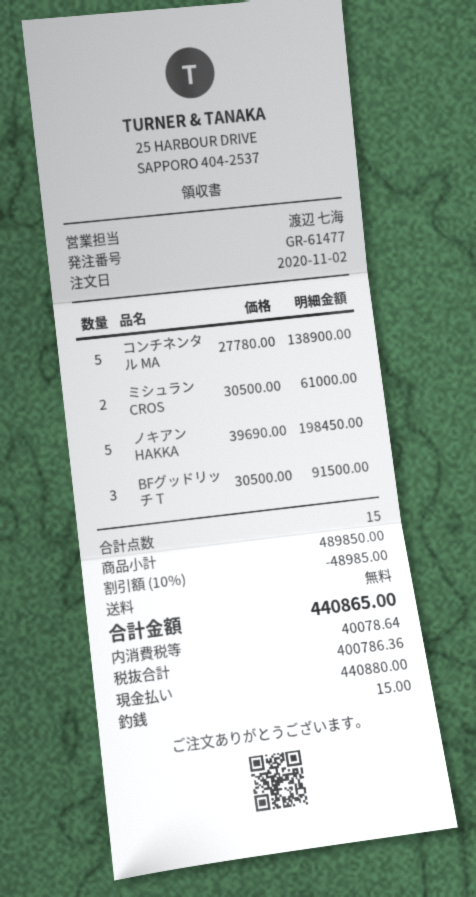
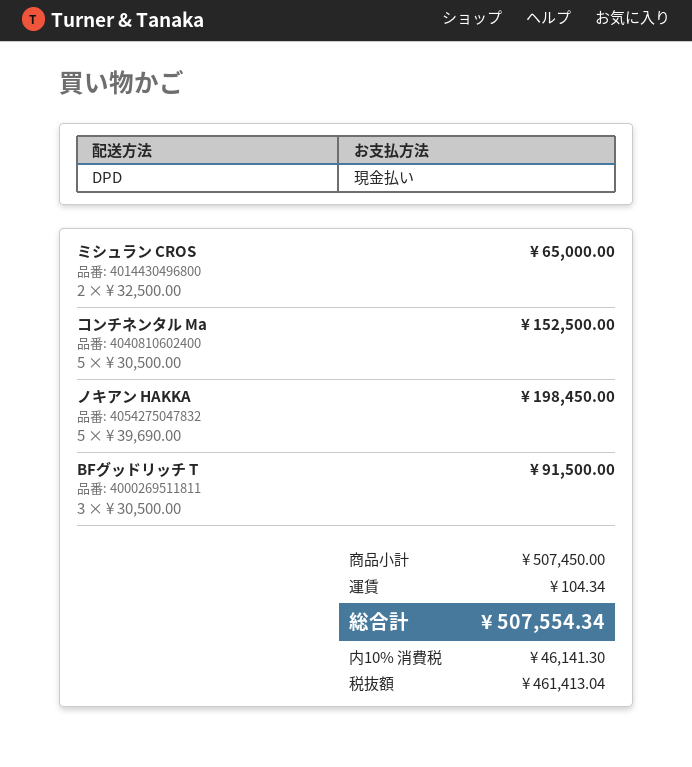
コンチネンタル MA: 5 x 27780.00 = 138900.00 -> 5 x 30500.00 = 152500.00
ミシュラン CROS: 2 x 30500.00 = 61000.00 -> 2 x 32500.00 = 65000.00
subtotal: 489850.00 -> 507450.00
discount: 10% = 48985.00 -> none
shipping: 0.00 -> 104.34
net: 400786.36 -> 461413.04
tax: 40078.64 -> 46141.30
total: 440865.00 -> 507554.34

